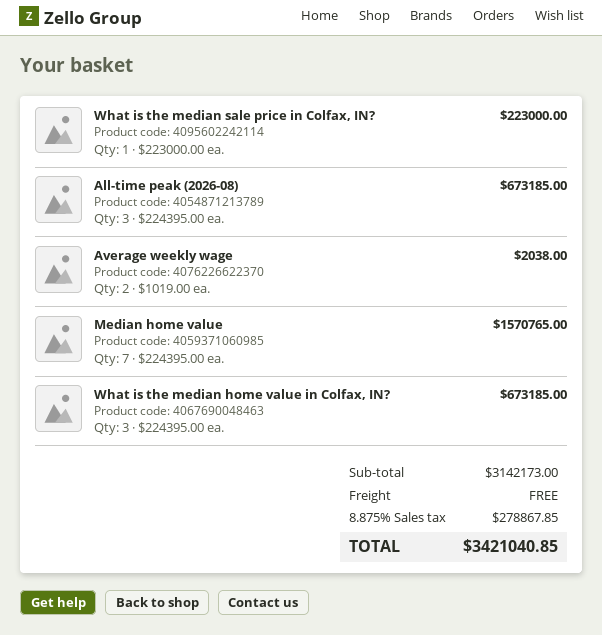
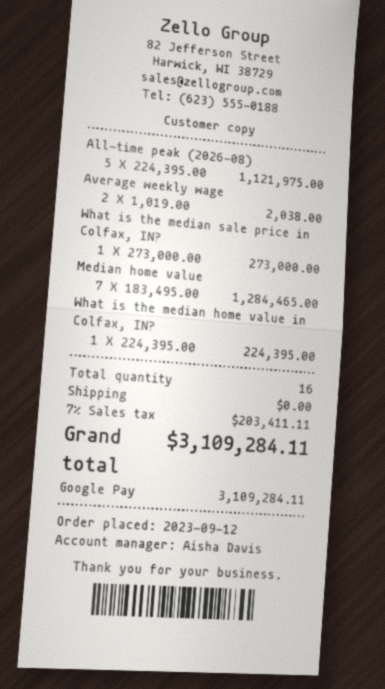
What is the median sale price in Colfax, IN?: 1 x 223000.00 = 223000.00 -> 1 x 273000.00 = 273000.00
All-time peak (2026-08): 3 x 224395.00 = 673185.00 -> 5 x 224395.00 = 1121975.00
Median home value: 7 x 224395.00 = 1570765.00 -> 7 x 183495.00 = 1284465.00
What is the median home value in Colfax, IN?: 3 x 224395.00 = 673185.00 -> 1 x 224395.00 = 224395.00
tax: 8.875% = 278867.85 -> 7% = 203411.11
total: 3421040.85 -> 3109284.11

